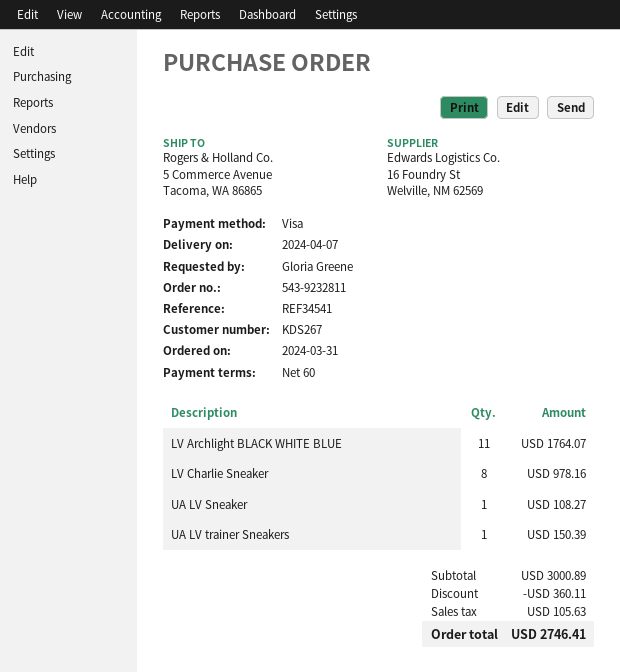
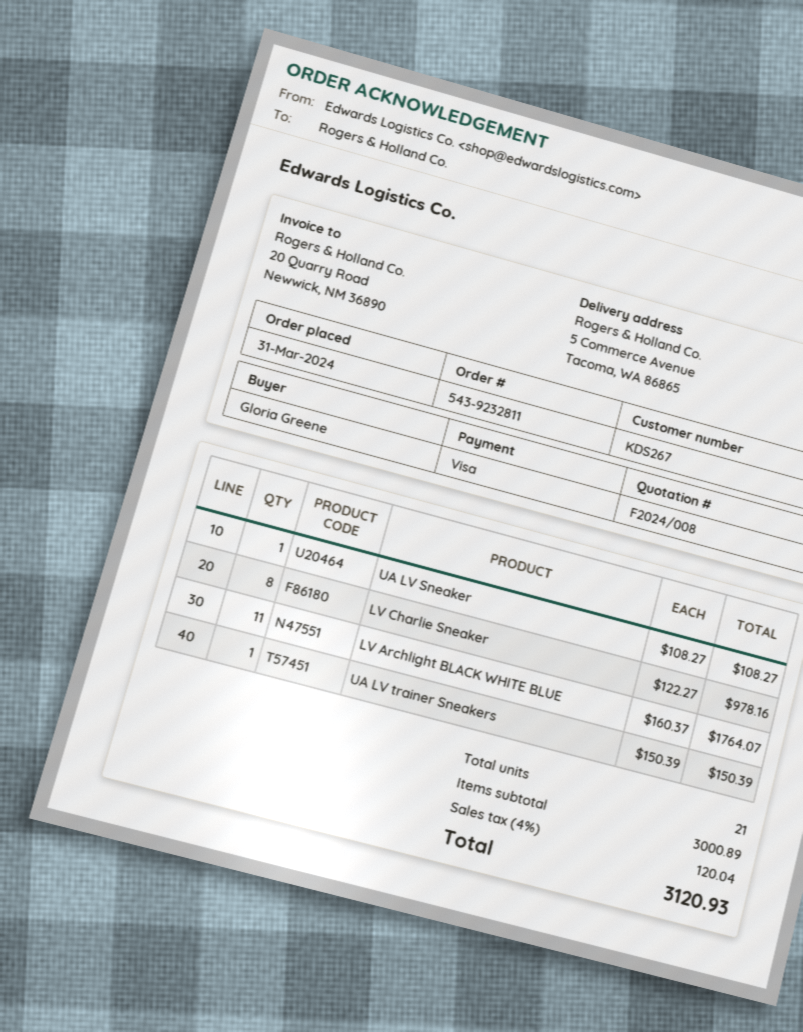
discount: 360.11 -> none
tax: 105.63 -> 120.04
total: 2746.41 -> 3120.93

